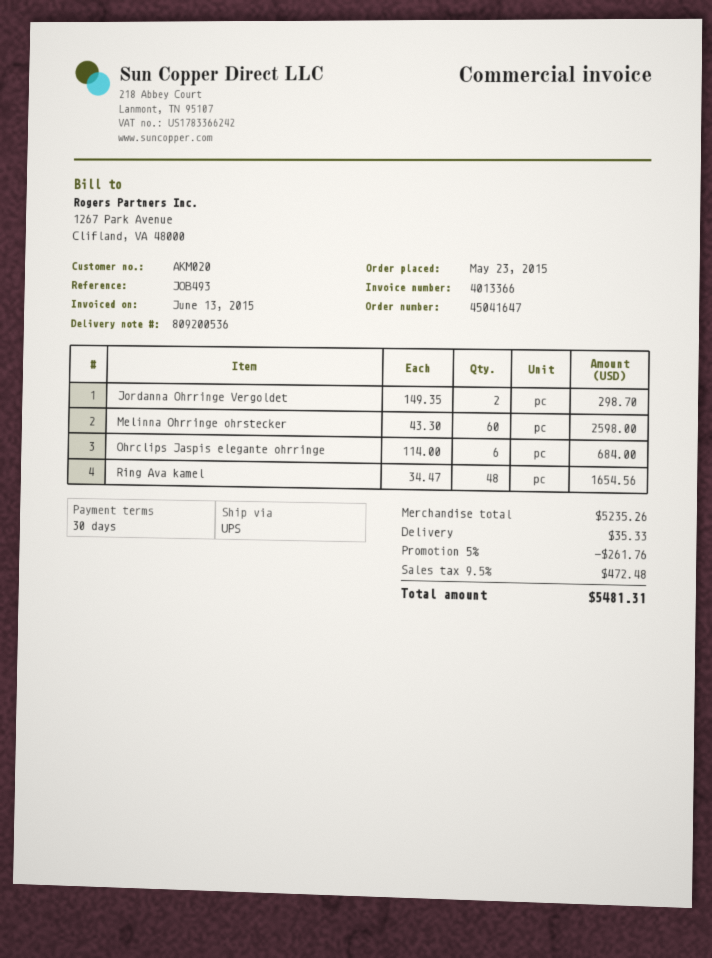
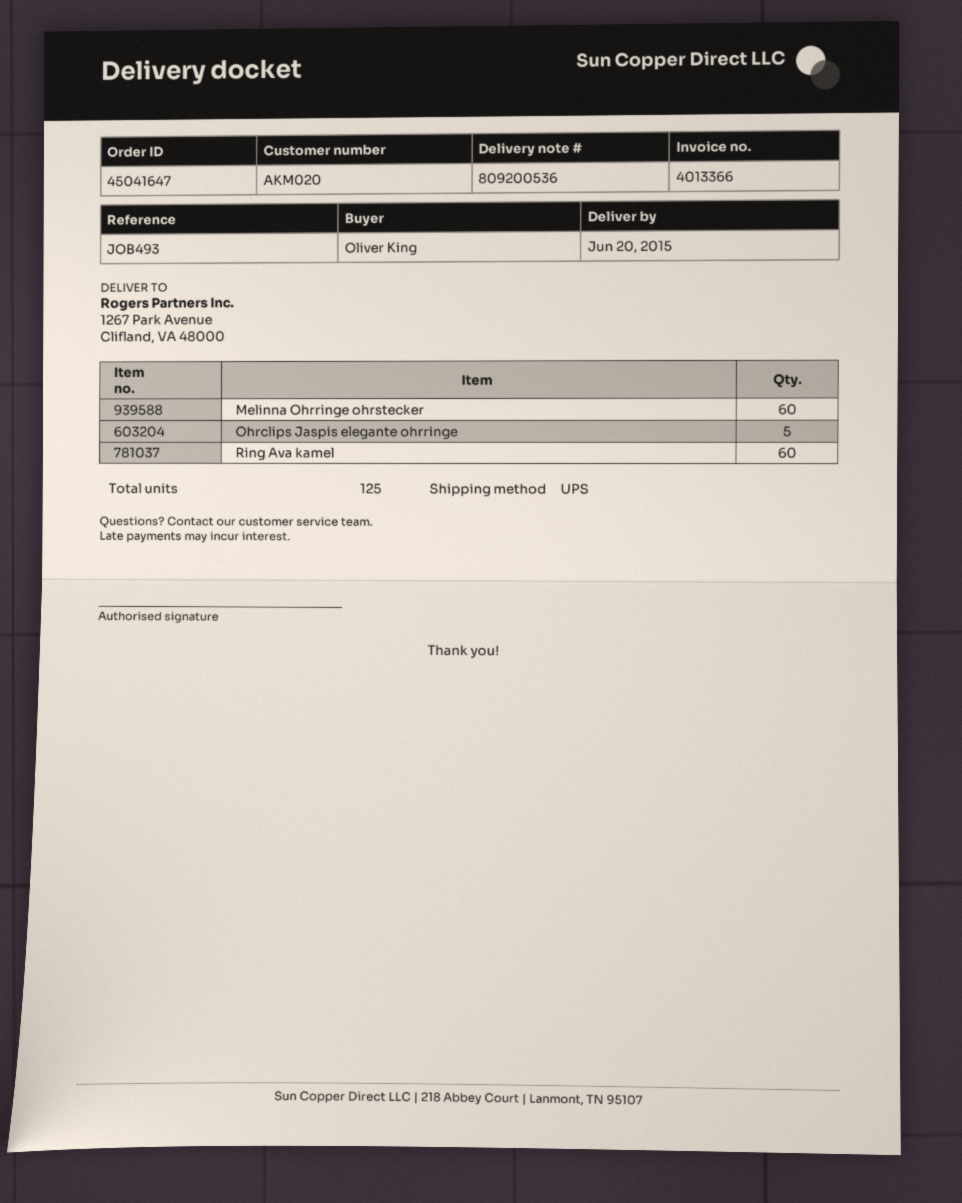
Jordanna Ohrringe Vergoldet: 2 -> none
Ohrclips Jaspis elegante ohrringe: 6 -> 5
Ring Ava kamel: 48 -> 60

